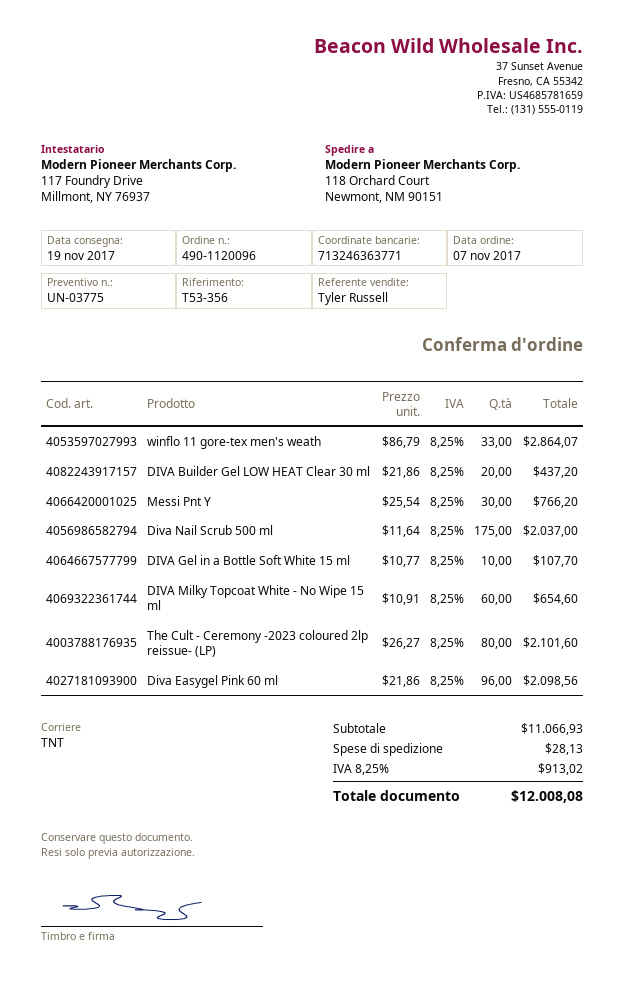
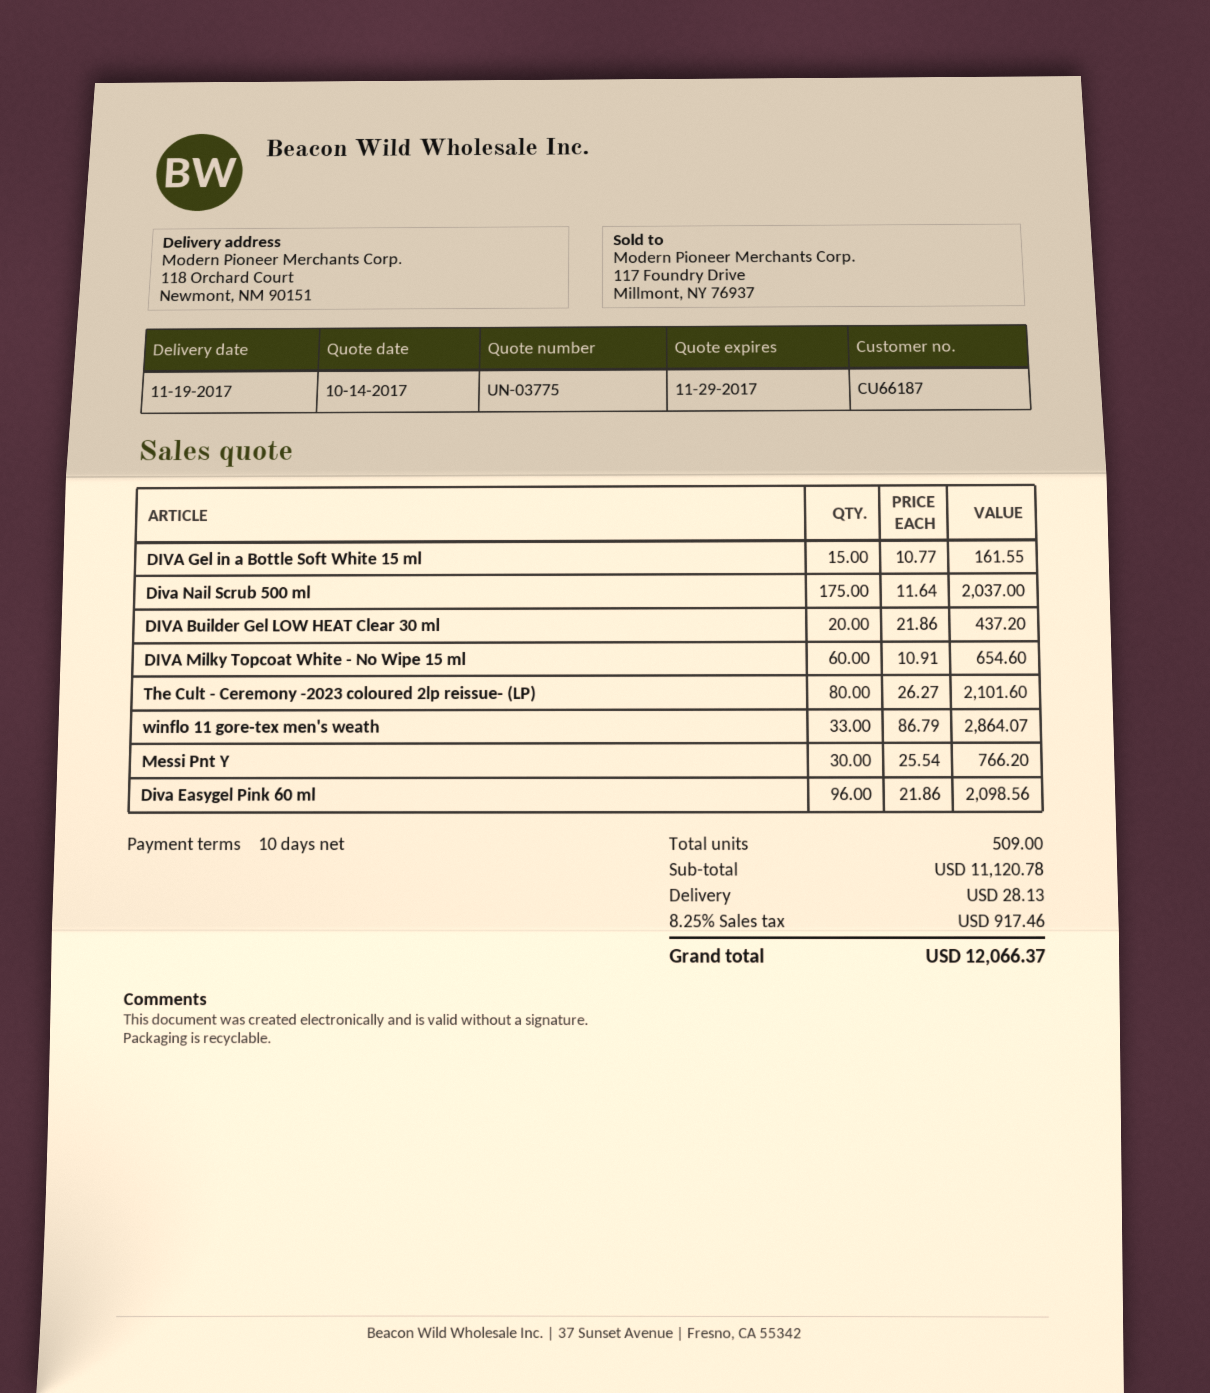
DIVA Gel in a Bottle Soft White 15 ml: 10 x 10.77 = 107.70 -> 15 x 10.77 = 161.55
subtotal: 11066.93 -> 11120.78
tax: 8.25% = 913.02 -> 8.25% = 917.46
total: 12008.08 -> 12066.37

